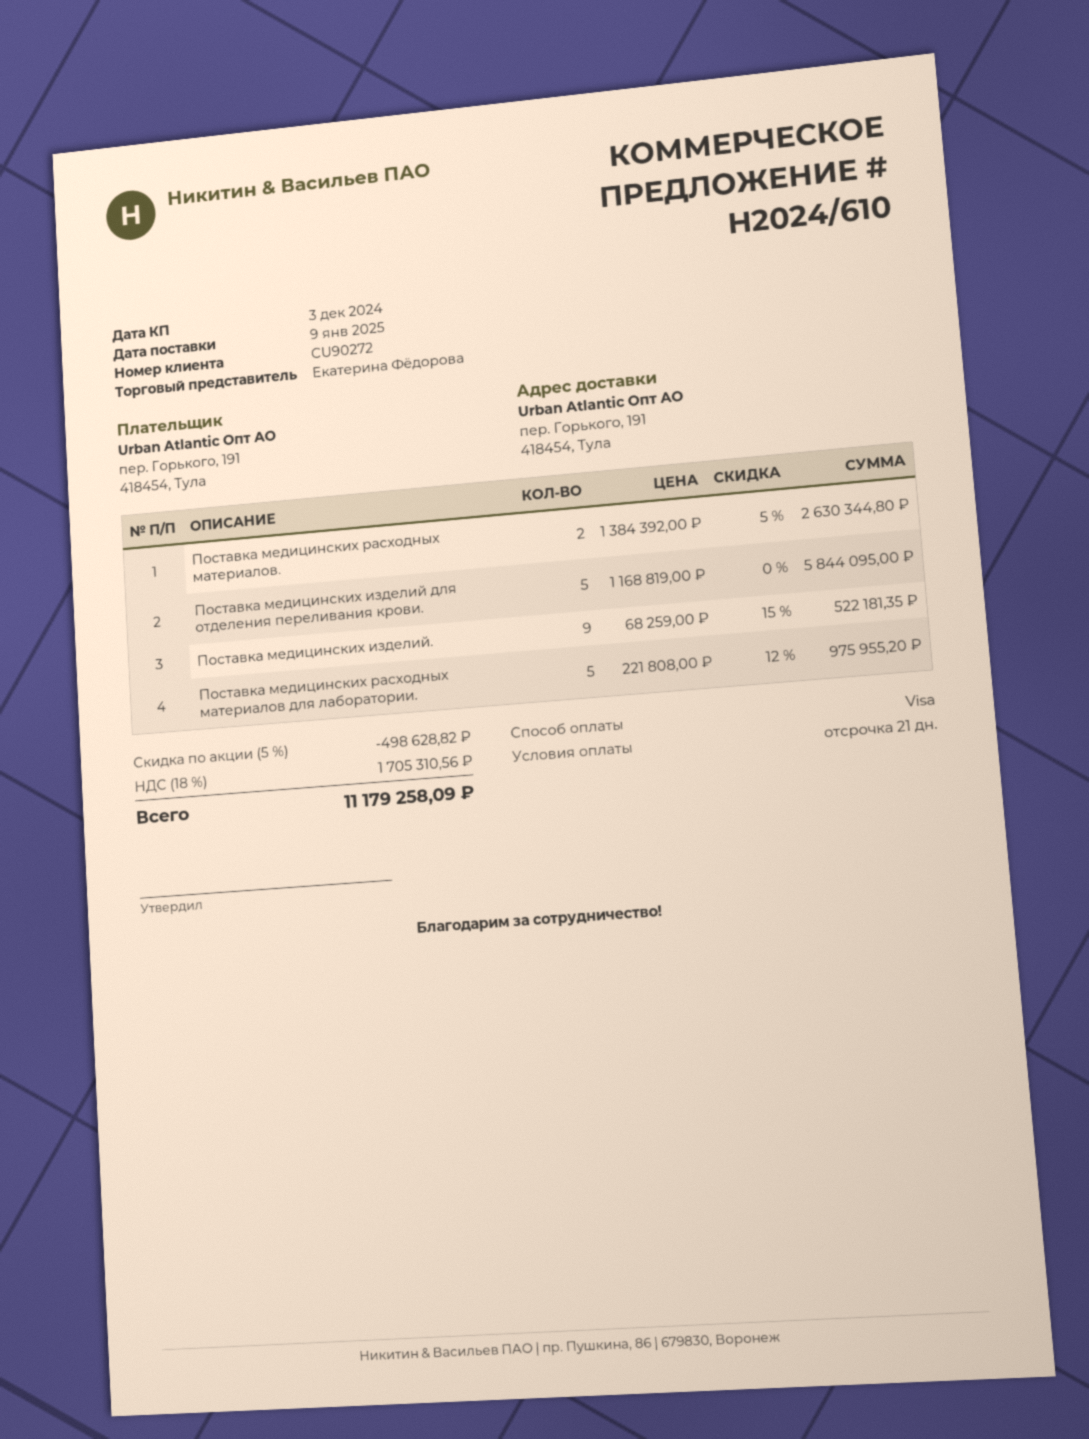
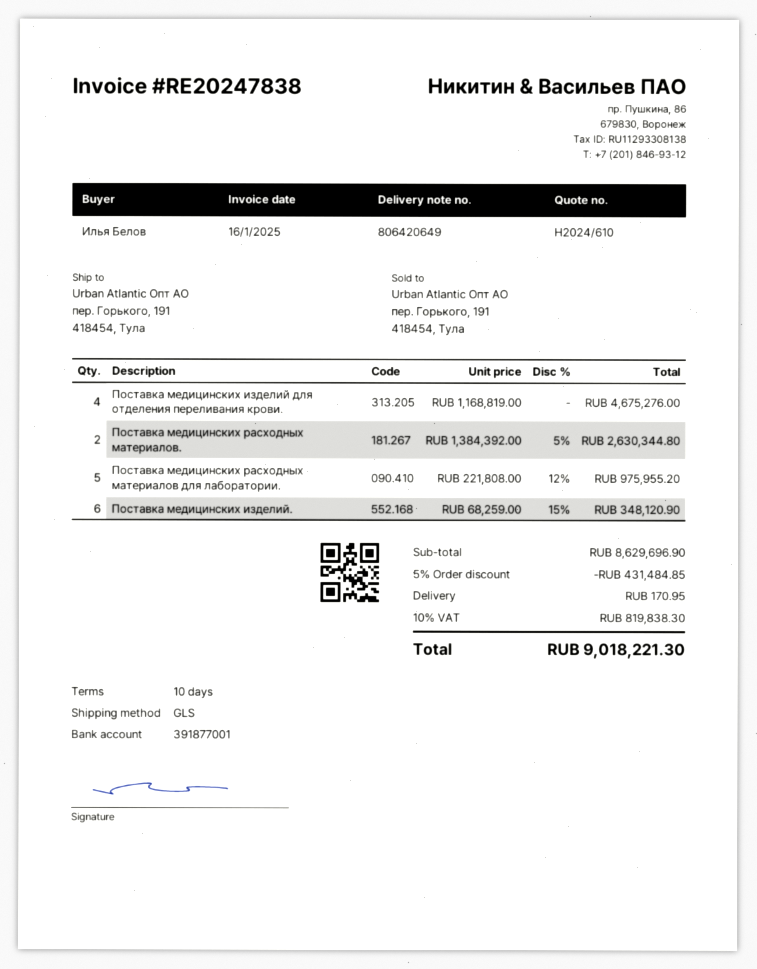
payment terms: 21 days -> 10 days
Поставка медицинских изделий для отделения переливания крови.: 5 x 1168819.00 = 5844095.00 -> 4 x 1168819.00 = 4675276.00
Поставка медицинских изделий.: 9 x 68259.00 - 15% = 522181.35 -> 6 x 68259.00 - 15% = 348120.90
discount: 5% = 498628.82 -> 5% = 431484.85
shipping: none -> 170.95
tax: 18% = 1705310.56 -> 10% = 819838.30
total: 11179258.09 -> 9018221.30

